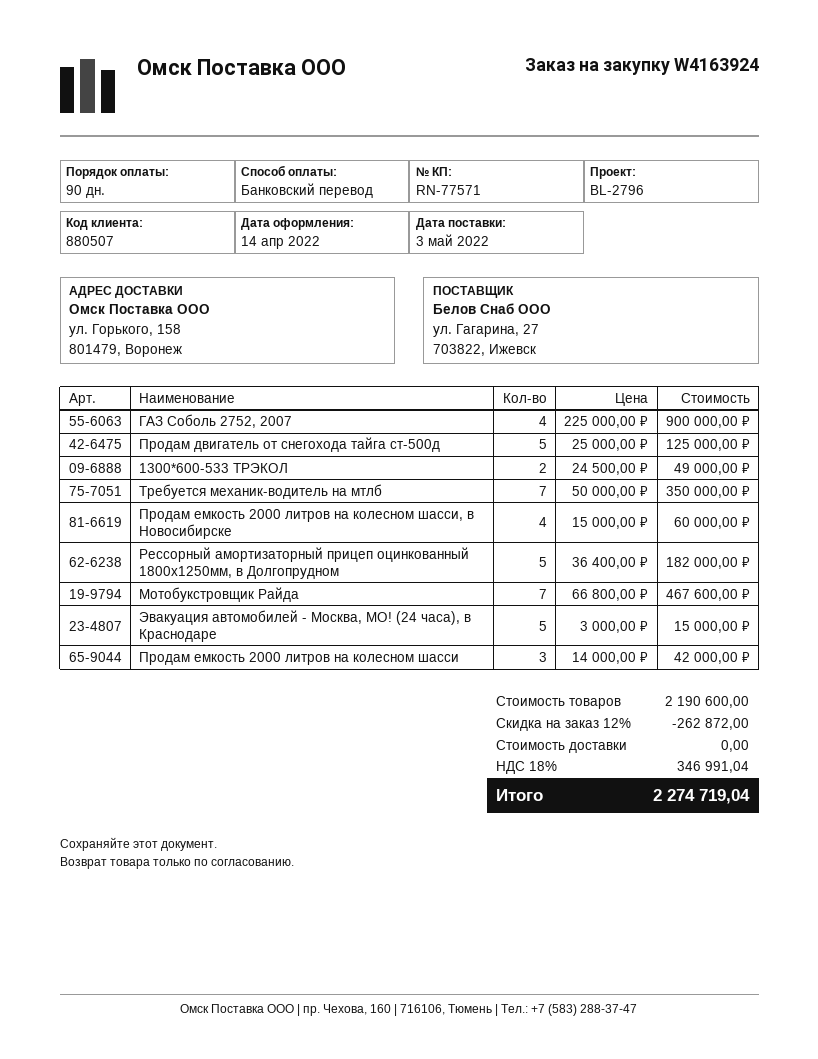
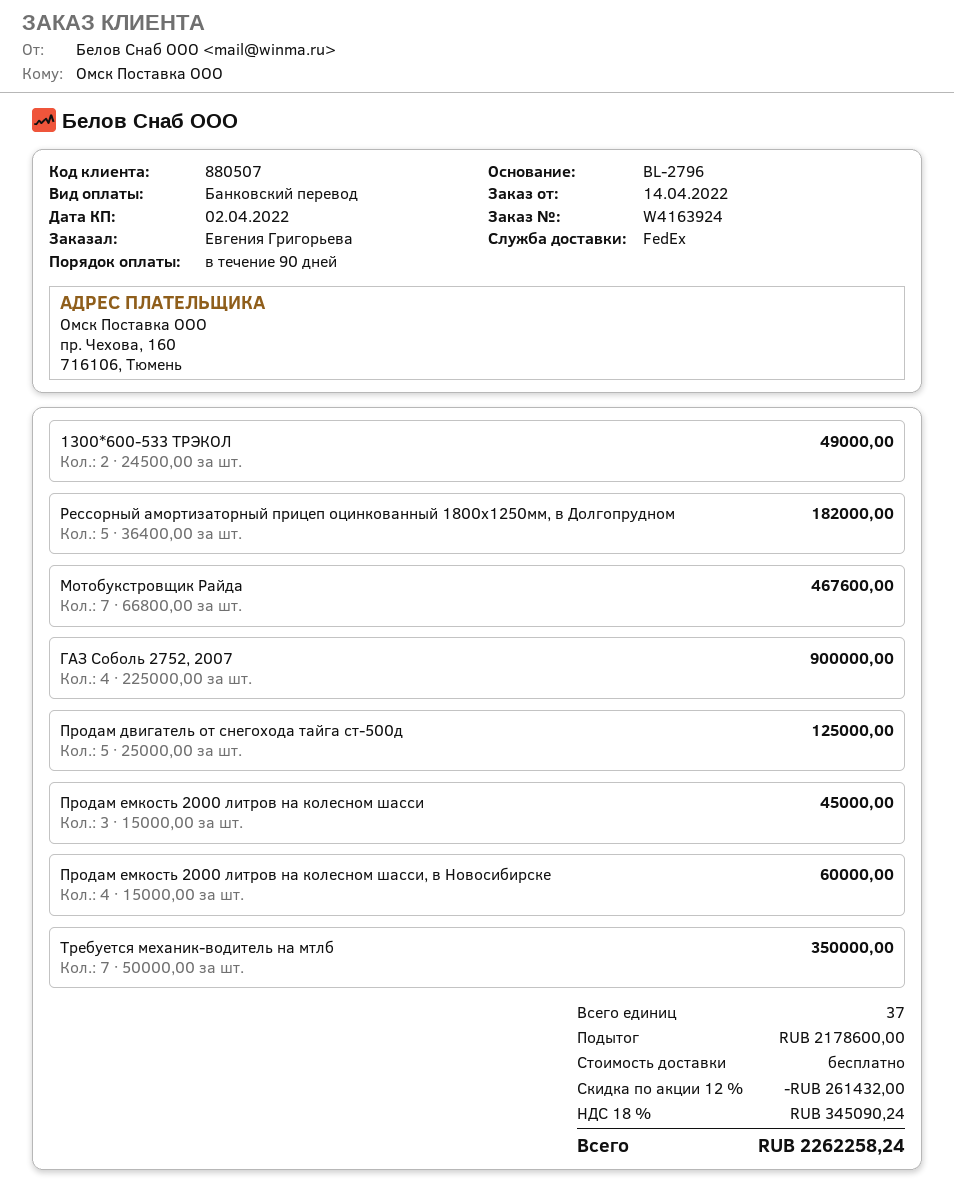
Эвакуация автомобилей - Москва, МО! (24 часа), в Краснодаре: 5 x 3000.00 = 15000.00 -> none
Продам емкость 2000 литров на колесном шасси: 3 x 14000.00 = 42000.00 -> 3 x 15000.00 = 45000.00
subtotal: 2190600.00 -> 2178600.00
discount: 12% = 262872.00 -> 12% = 261432.00
tax: 18% = 346991.04 -> 18% = 345090.24
total: 2274719.04 -> 2262258.24

